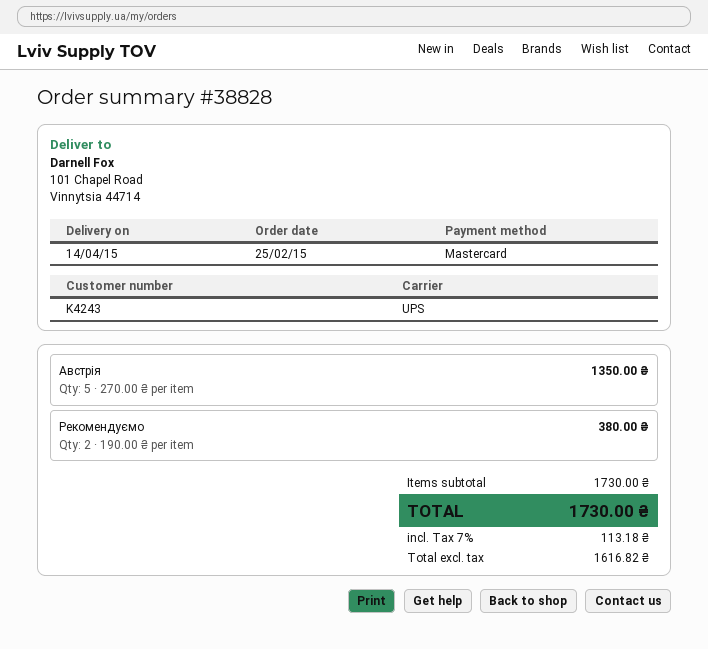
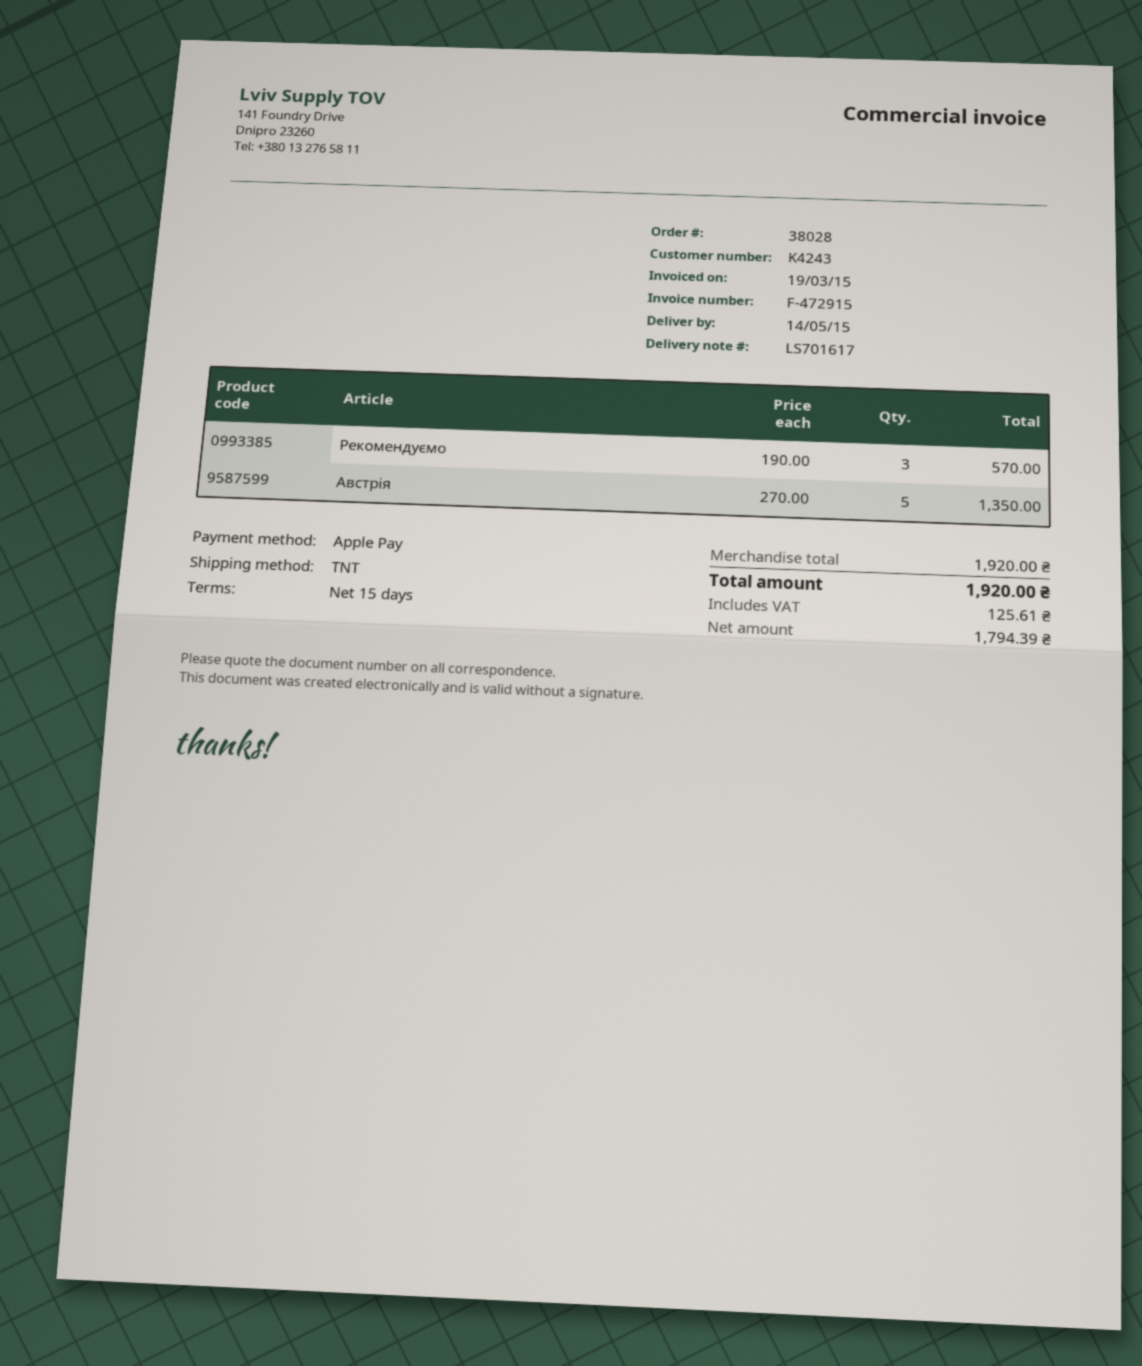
order number: 38828 -> 38028
delivery date: 2015-04-14 -> 2015-05-14
payment method: Mastercard -> Apple Pay
shipping method: UPS -> TNT
Рекомендуємо: 2 x 190.00 = 380.00 -> 3 x 190.00 = 570.00
subtotal: 1730.00 -> 1920.00
net: 1616.82 -> 1794.39
tax: 113.18 -> 125.61
total: 1730.00 -> 1920.00

